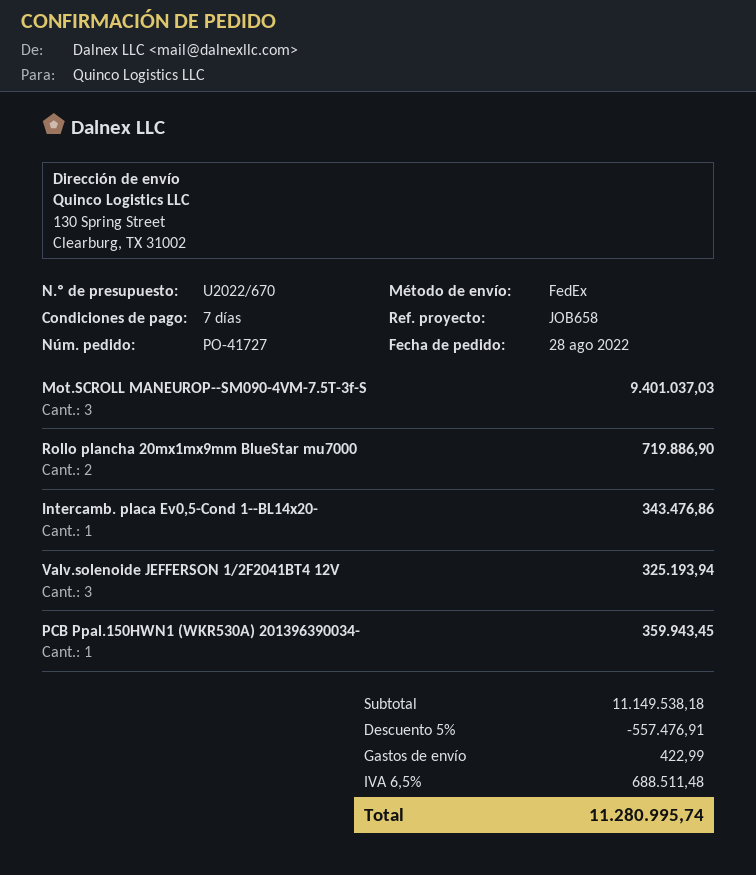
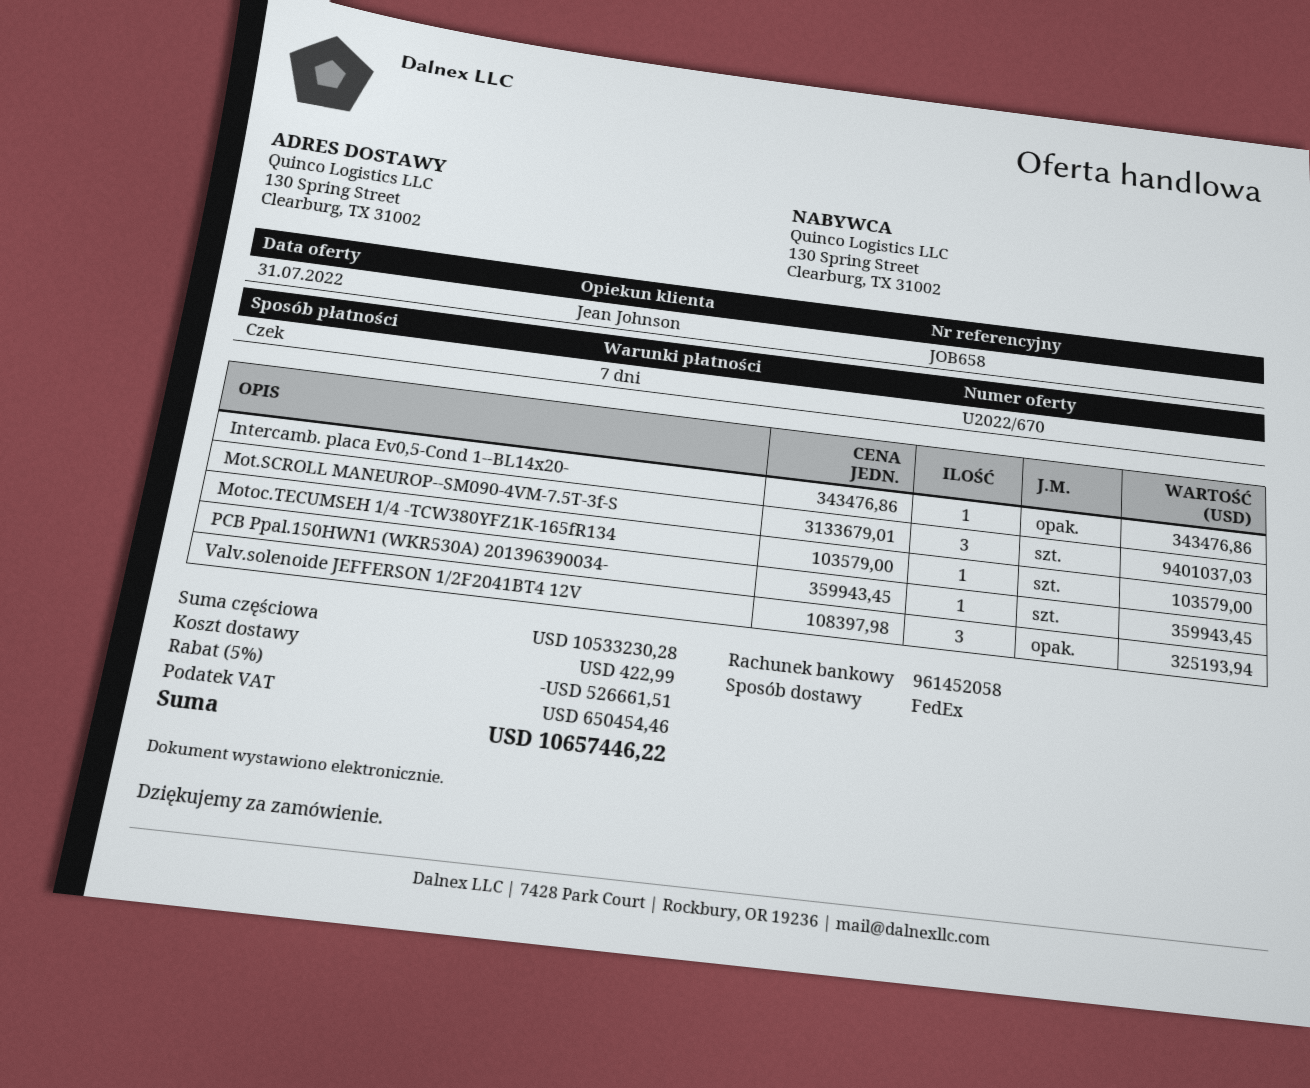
Rollo plancha 20mx1mx9mm BlueStar mu7000: 2 for 719886.90 -> none
Motoc.TECUMSEH 1/4 -TCW380YFZ1K-165fR134: none -> 1 for 103579.00
subtotal: 11149538.18 -> 10533230.28
discount: 5% = 557476.91 -> 5% = 526661.51
tax: 688511.48 -> 650454.46
total: 11280995.74 -> 10657446.22

